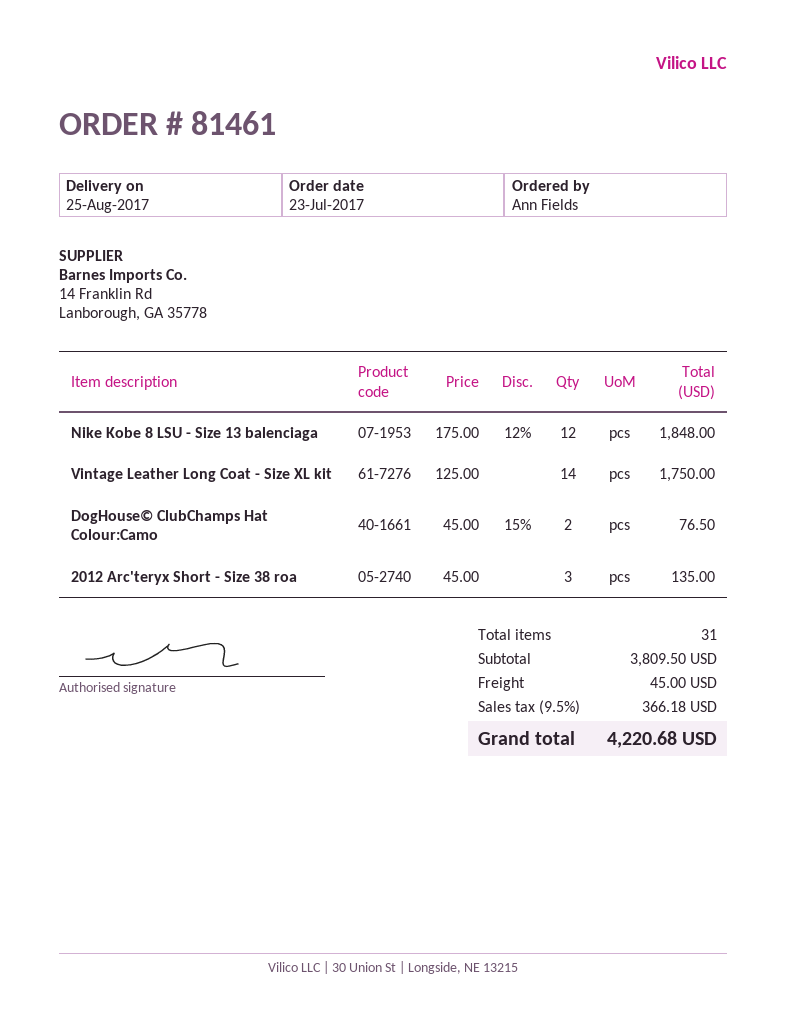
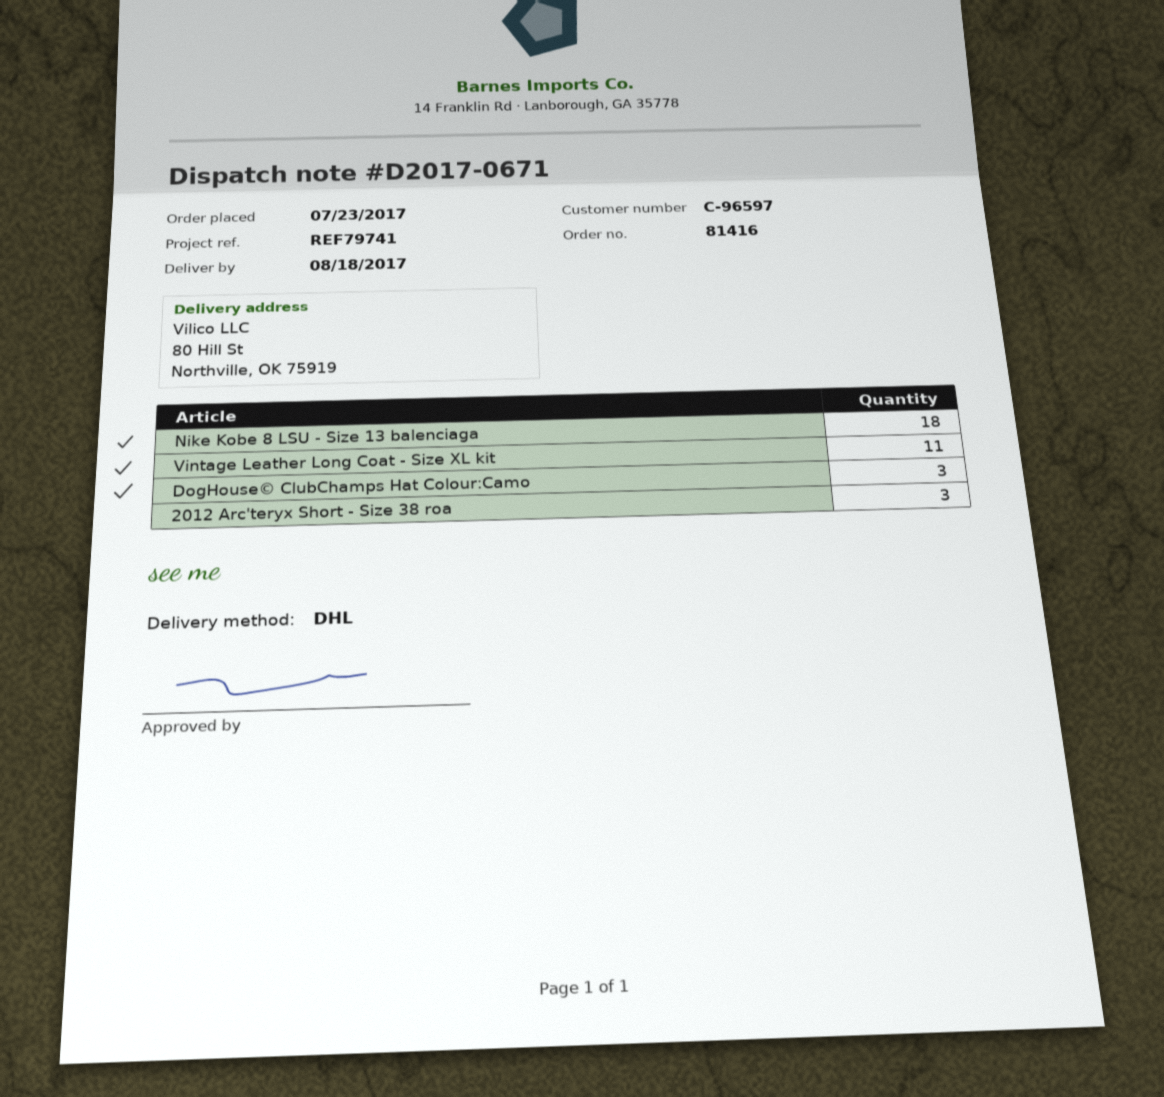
order number: 81461 -> 81416
delivery date: 2017-08-25 -> 2017-08-18
Nike Kobe 8 LSU - Size 13 balenciaga: 12 -> 18
Vintage Leather Long Coat - Size XL kit: 14 -> 11
DogHouse© ClubChamps Hat Colour:Camo: 2 -> 3

